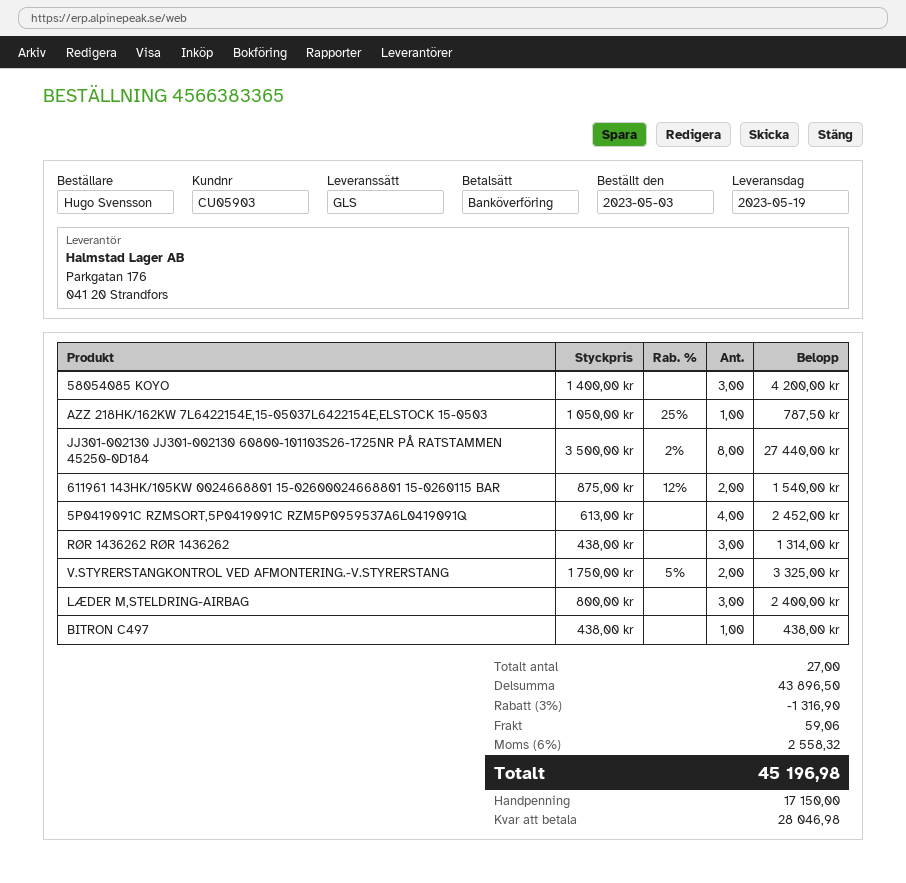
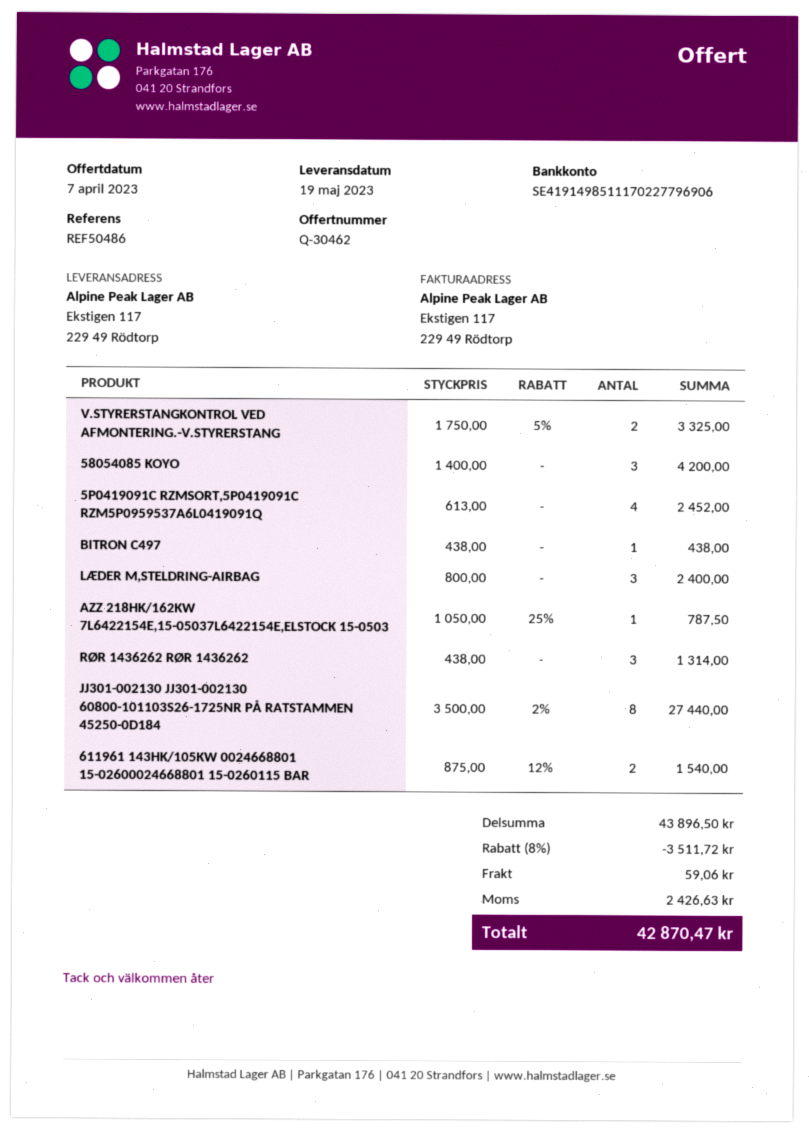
discount: 3% = 1316.90 -> 8% = 3511.72
tax: 2558.32 -> 2426.63
total: 45196.98 -> 42870.47

